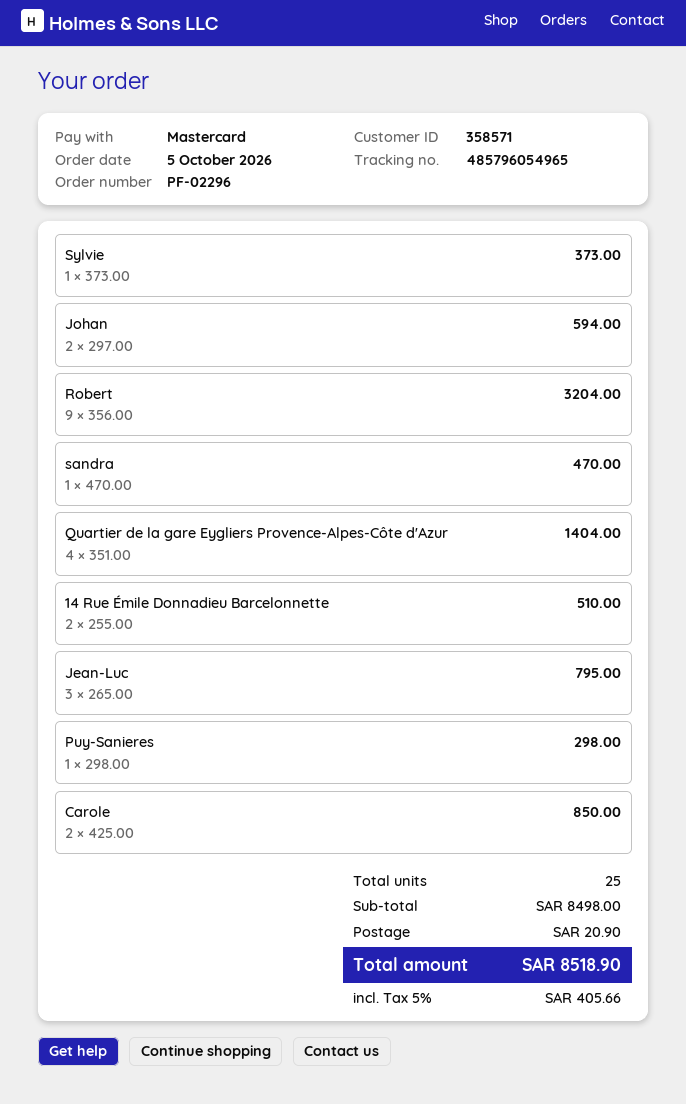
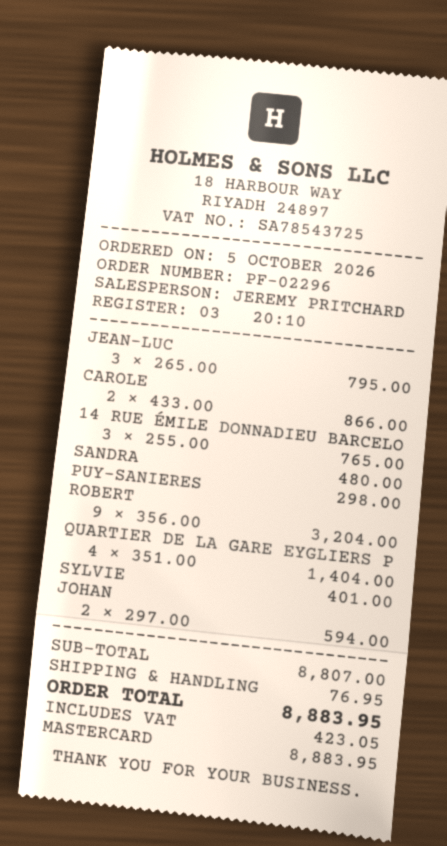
Sylvie: 1 x 373.00 = 373.00 -> 1 x 401.00 = 401.00
sandra: 1 x 470.00 = 470.00 -> 1 x 480.00 = 480.00
14 Rue Émile Donnadieu Barcelonnette: 2 x 255.00 = 510.00 -> 3 x 255.00 = 765.00
Carole: 2 x 425.00 = 850.00 -> 2 x 433.00 = 866.00
subtotal: 8498.00 -> 8807.00
shipping: 20.90 -> 76.95
tax: 405.66 -> 423.05
total: 8518.90 -> 8883.95

